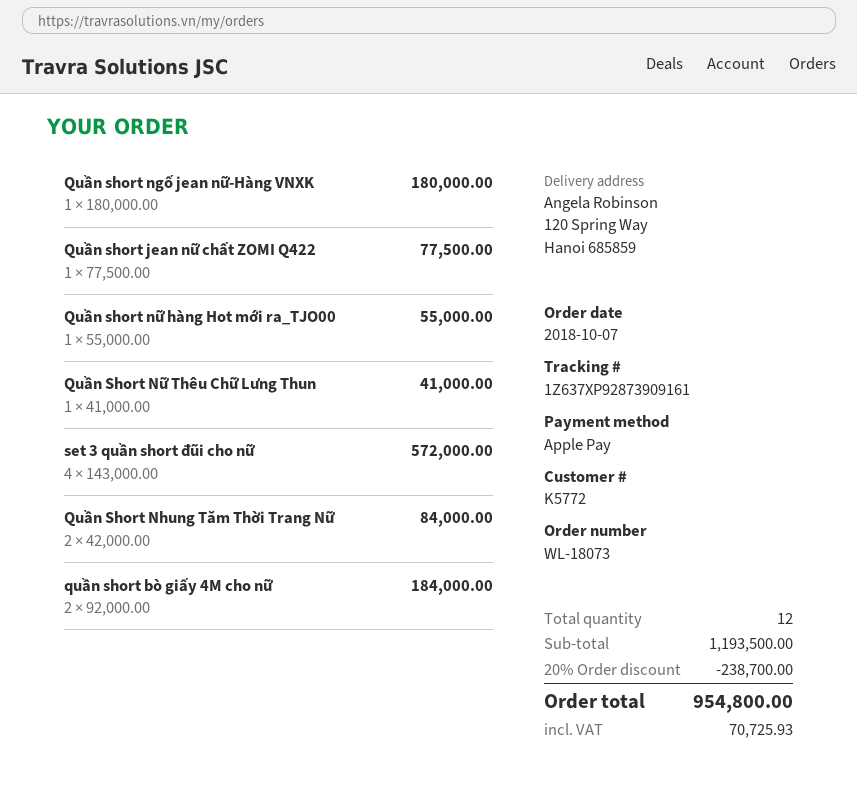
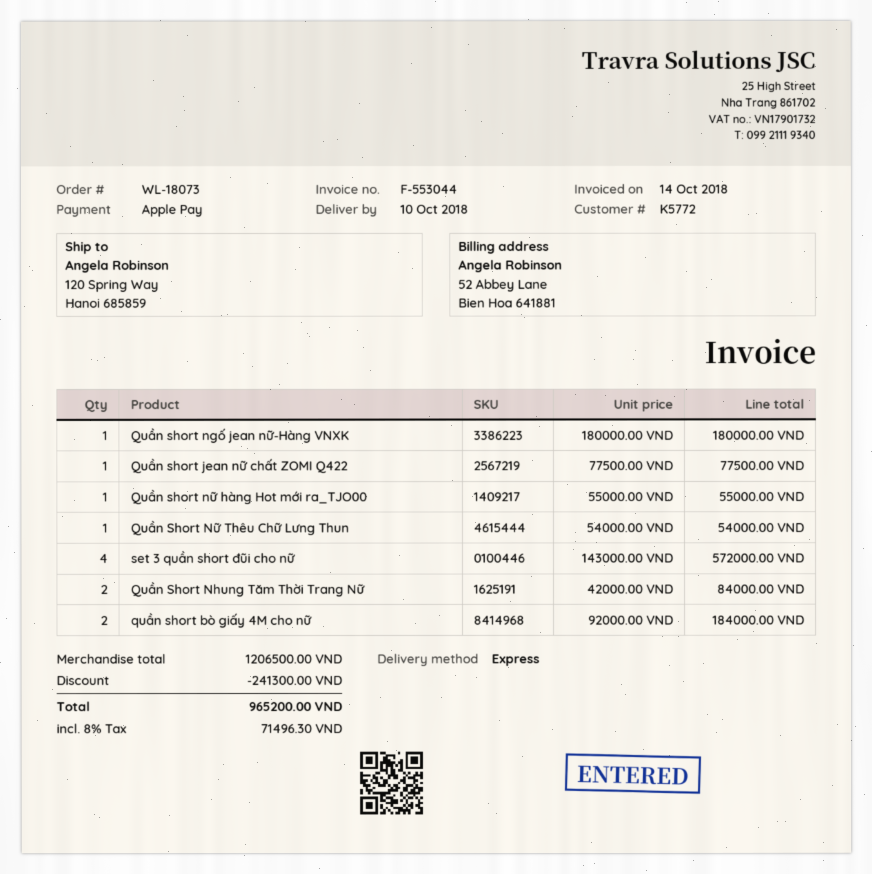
Quần Short Nữ Thêu Chữ Lưng Thun: 1 x 41000.00 = 41000.00 -> 1 x 54000.00 = 54000.00
subtotal: 1193500.00 -> 1206500.00
discount: 238700.00 -> 241300.00
tax: 70725.93 -> 71496.30
total: 954800.00 -> 965200.00

